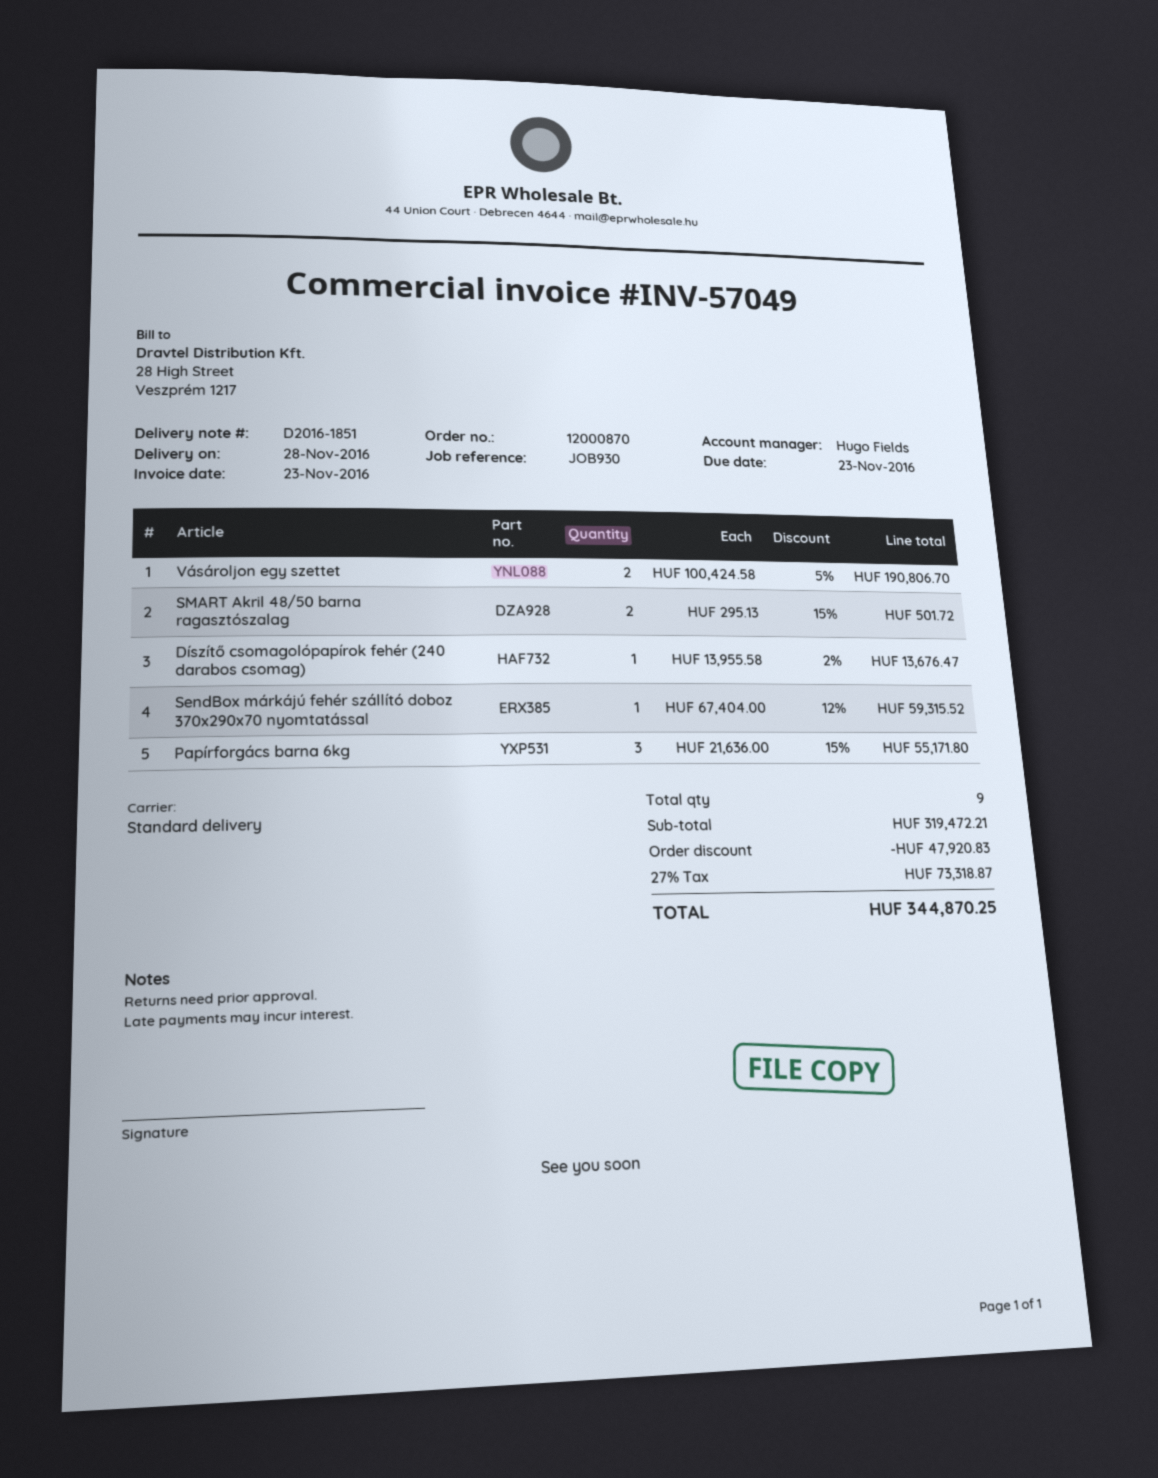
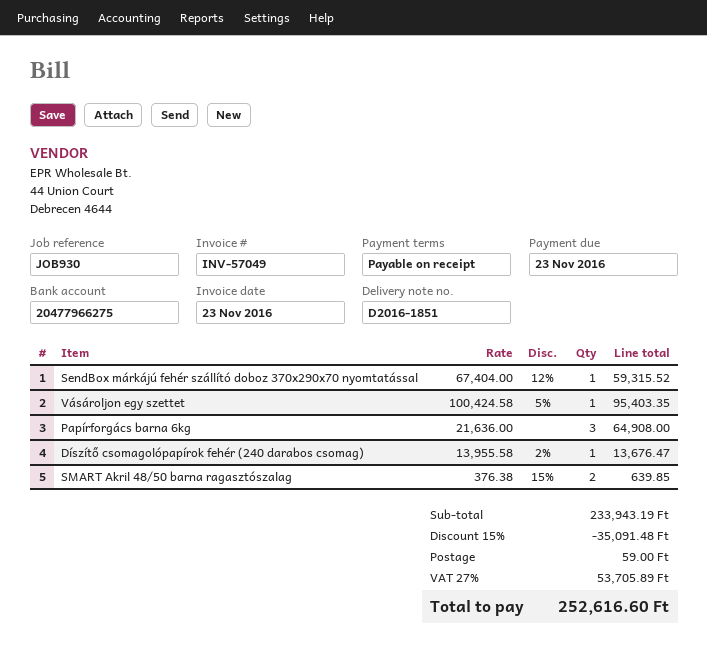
Vásároljon egy szettet: 2 x 100424.58 - 5% = 190806.70 -> 1 x 100424.58 - 5% = 95403.35
SMART Akril 48/50 barna ragasztószalag: 2 x 295.13 - 15% = 501.72 -> 2 x 376.38 - 15% = 639.85
Papírforgács barna 6kg: 3 x 21636.00 - 15% = 55171.80 -> 3 x 21636.00 = 64908.00
subtotal: 319472.21 -> 233943.19
discount: 47920.83 -> 35091.48
shipping: none -> 59.00
tax: 27% = 73318.87 -> 27% = 53705.89
total: 344870.25 -> 252616.60

